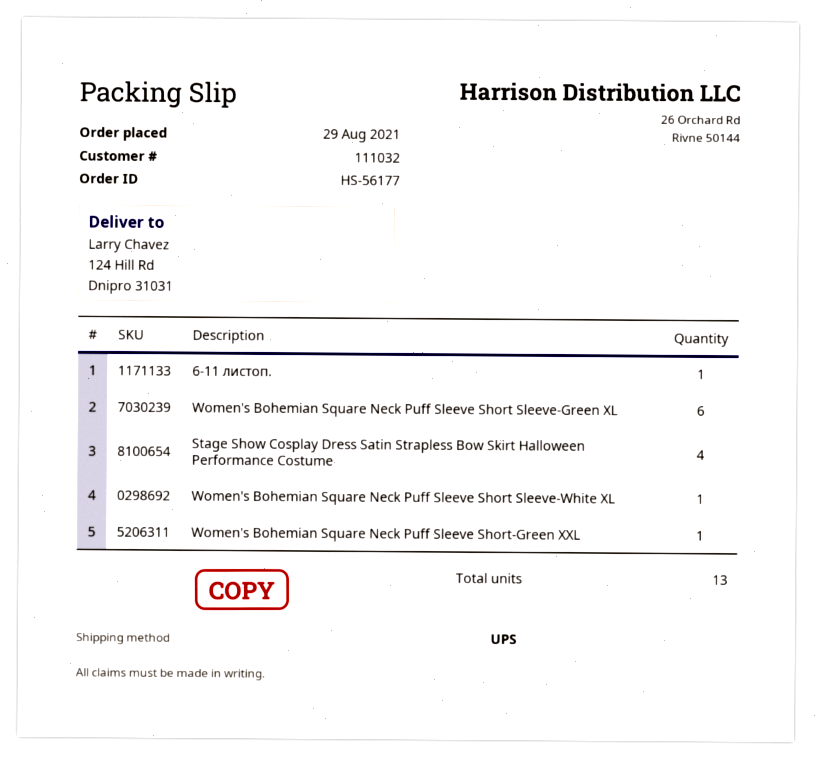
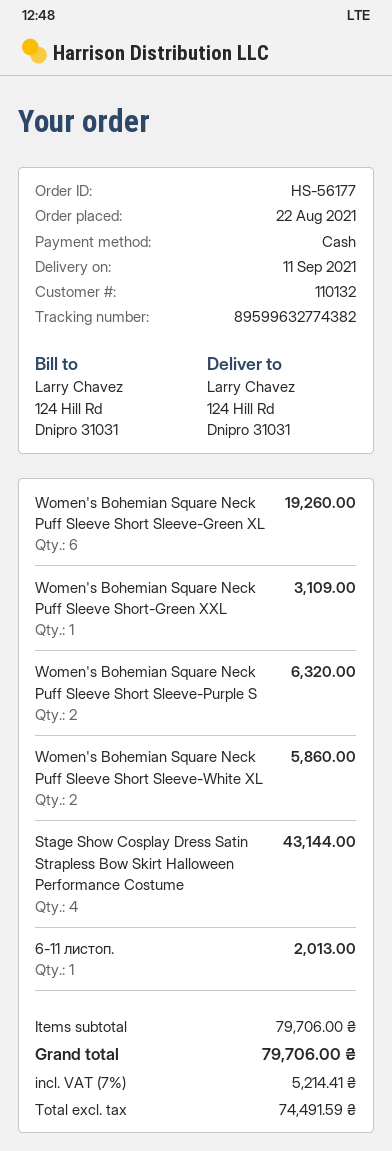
order date: 2021-08-29 -> 2021-08-22
customer number: 111032 -> 110132
Women's Bohemian Square Neck Puff Sleeve Short Sleeve-White XL: 1 -> 2
Women's Bohemian Square Neck Puff Sleeve Short Sleeve-Purple S: none -> 2

